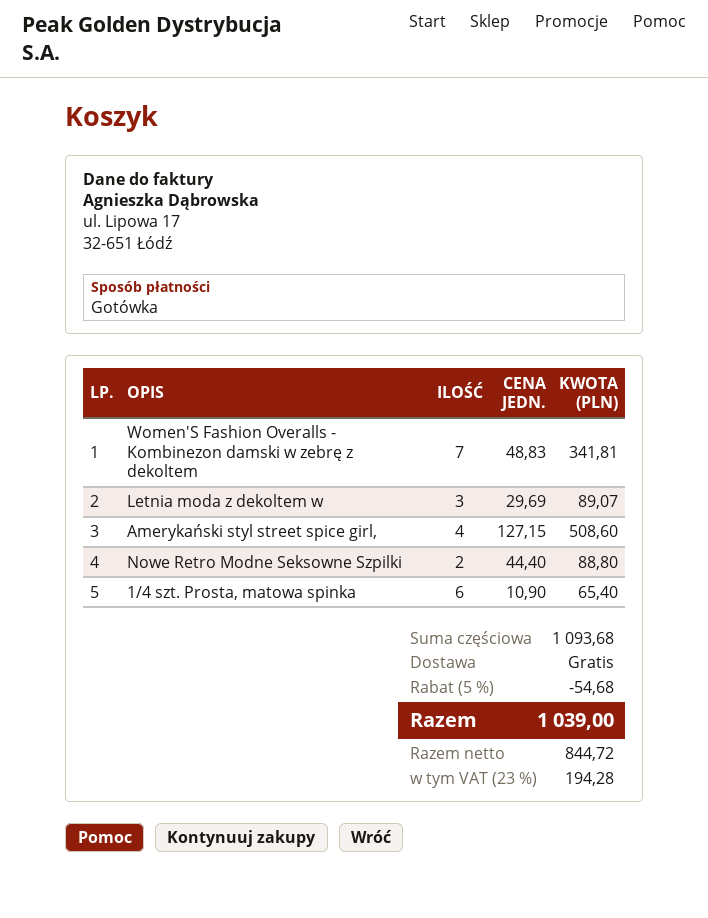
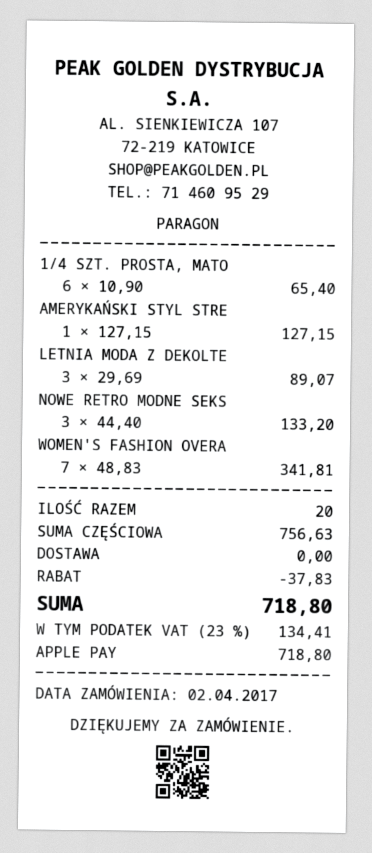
payment method: cash -> Apple Pay
Amerykański styl street spice girl,: 4 x 127.15 = 508.60 -> 1 x 127.15 = 127.15
Nowe Retro Modne Seksowne Szpilki: 2 x 44.40 = 88.80 -> 3 x 44.40 = 133.20
subtotal: 1093.68 -> 756.63
discount: 54.68 -> 37.83
tax: 23% = 194.28 -> 23% = 134.41
total: 1039.00 -> 718.80

